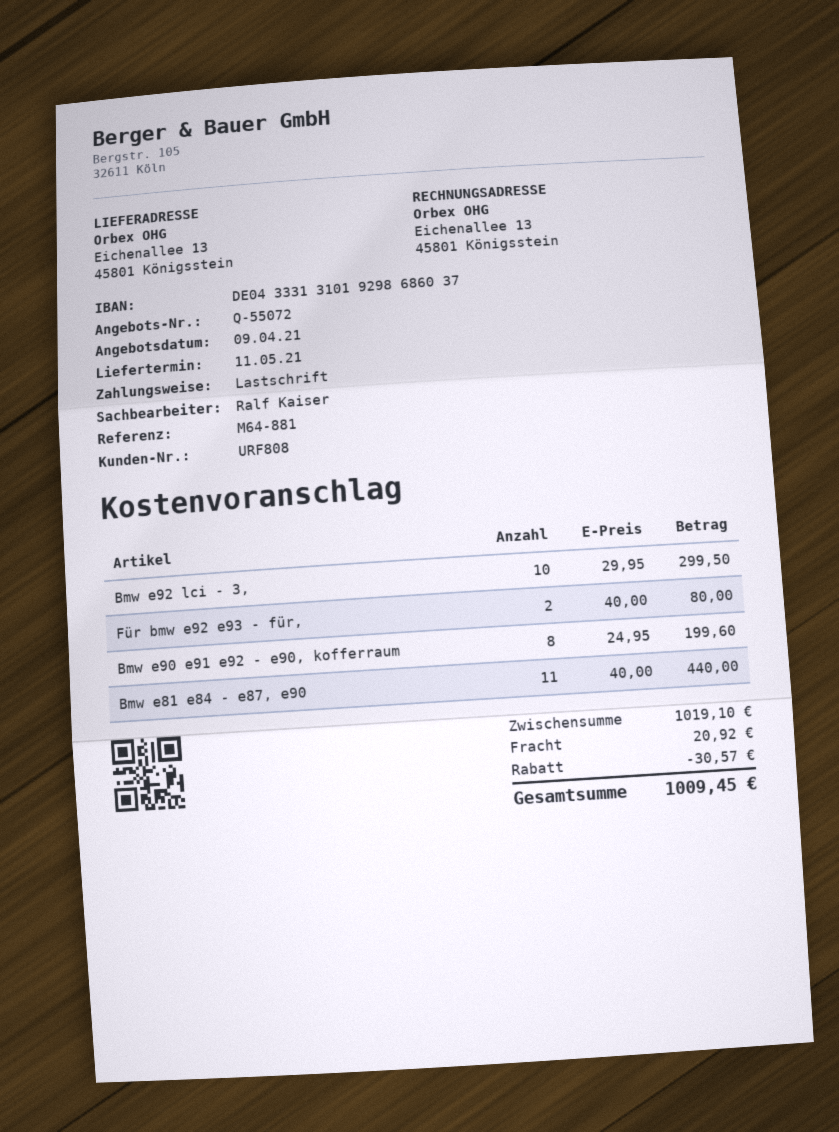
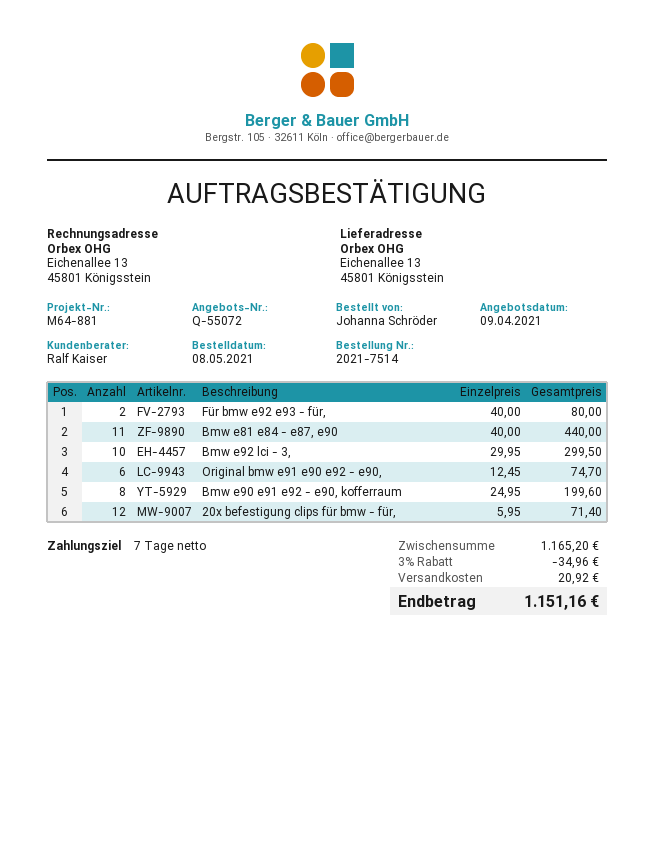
Original bmw e91 e90 e92 - e90,: none -> 6 x 12.45 = 74.70
20x befestigung clips für bmw - für,: none -> 12 x 5.95 = 71.40
subtotal: 1019.10 -> 1165.20
discount: 30.57 -> 34.96
total: 1009.45 -> 1151.16

